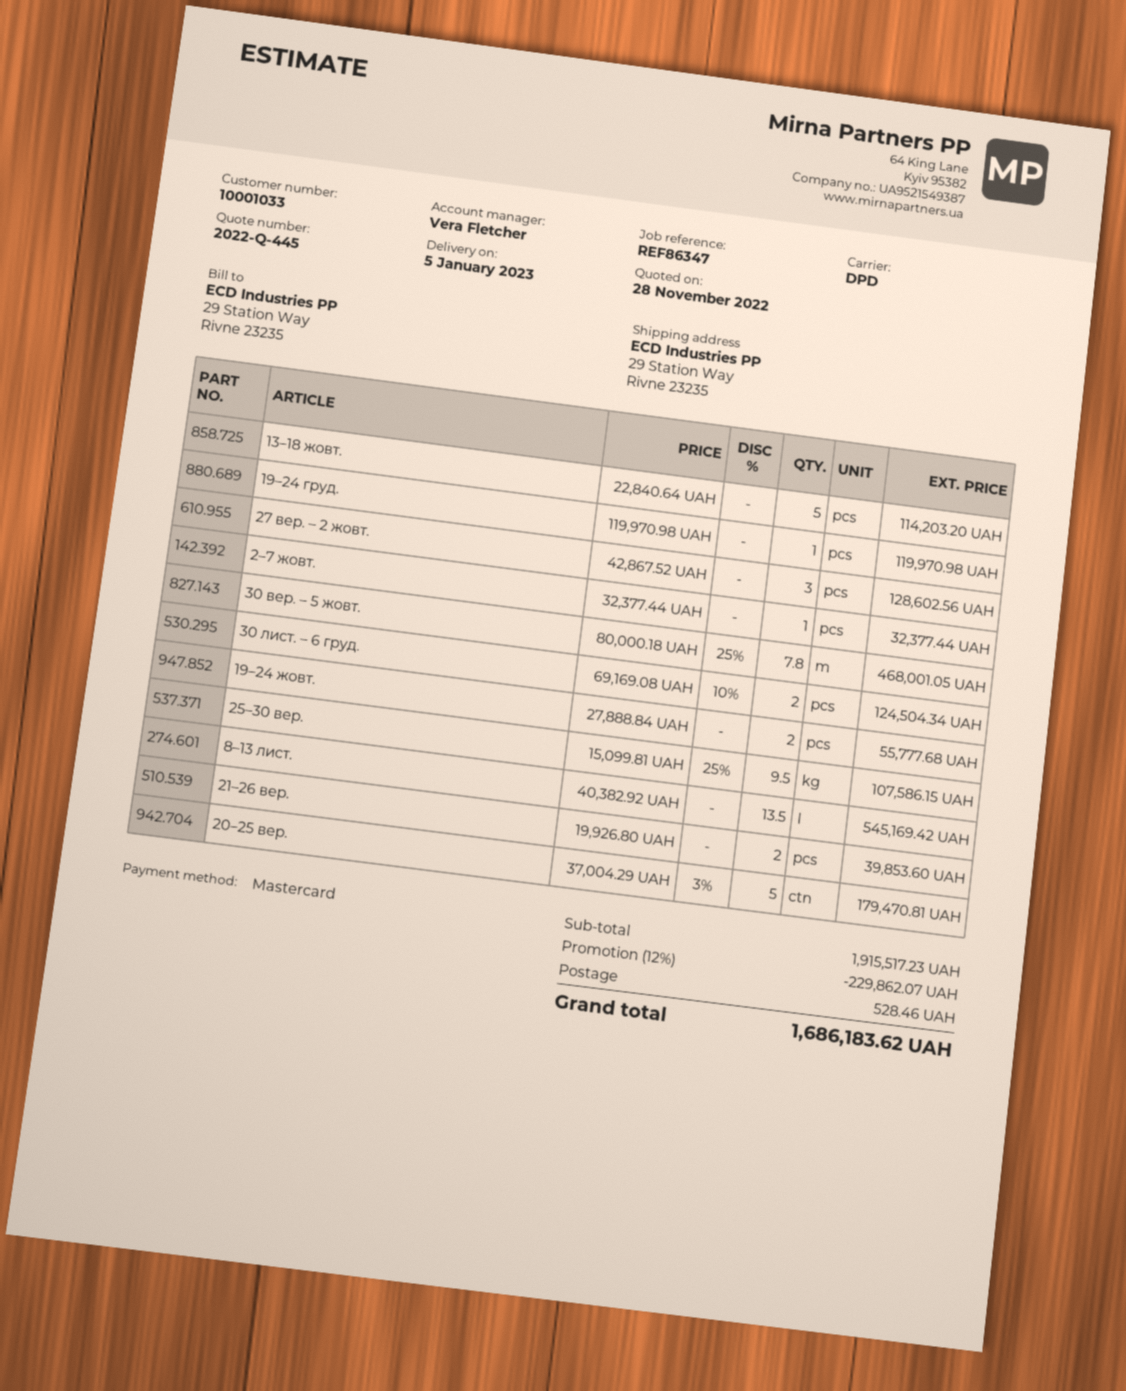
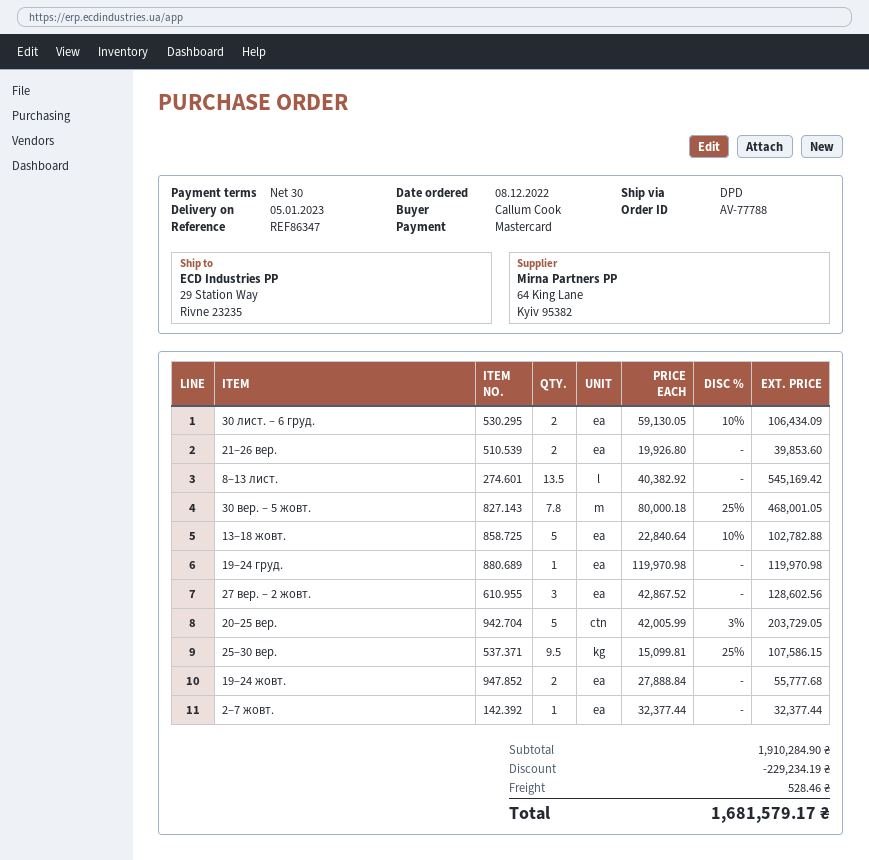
13–18 жовт.: 5 x 22840.64 = 114203.20 -> 5 x 22840.64 - 10% = 102782.88
30 лист. – 6 груд.: 2 x 69169.08 - 10% = 124504.34 -> 2 x 59130.05 - 10% = 106434.09
20–25 вер.: 5 x 37004.29 - 3% = 179470.81 -> 5 x 42005.99 - 3% = 203729.05
subtotal: 1915517.23 -> 1910284.90
discount: 229862.07 -> 229234.19
total: 1686183.62 -> 1681579.17

